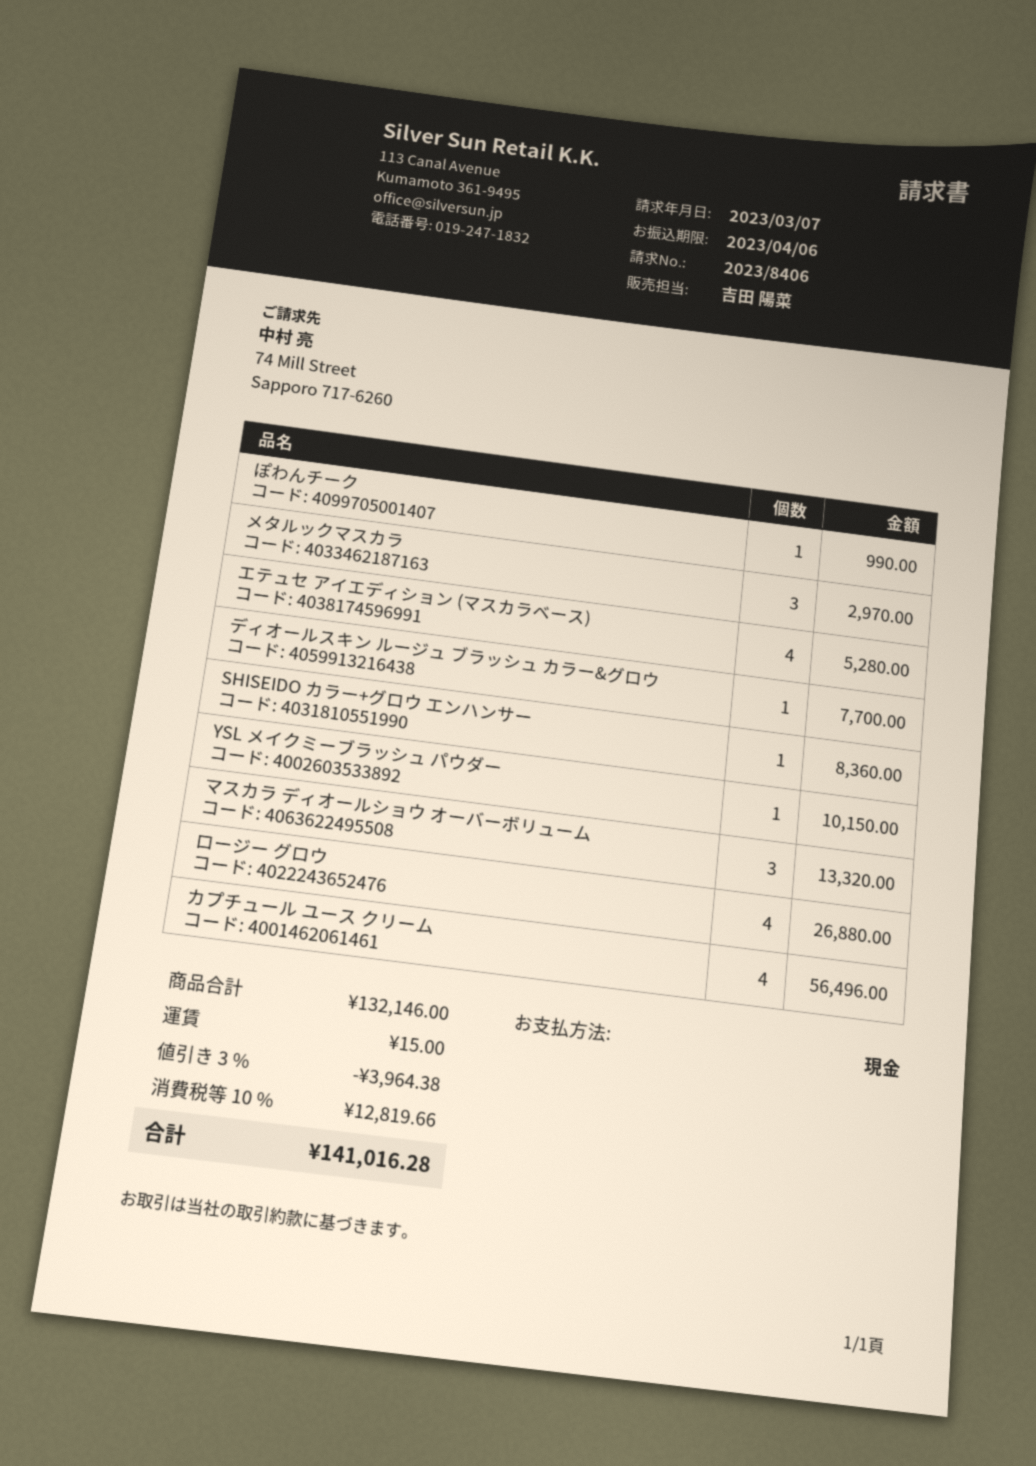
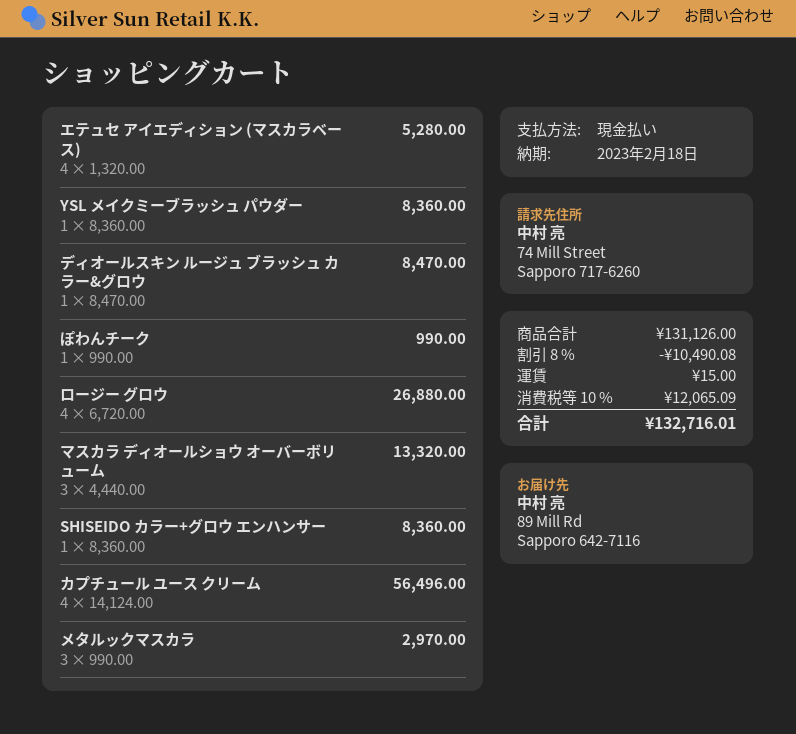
ディオールスキン ルージュ ブラッシュ カラー&グロウ: 1 for 7700.00 -> 1 for 8470.00
YSL メイクミーブラッシュ パウダー: 1 for 10150.00 -> 1 for 8360.00
subtotal: 132146.00 -> 131126.00
discount: 3% = 3964.38 -> 8% = 10490.08
tax: 10% = 12819.66 -> 10% = 12065.09
total: 141016.28 -> 132716.01

